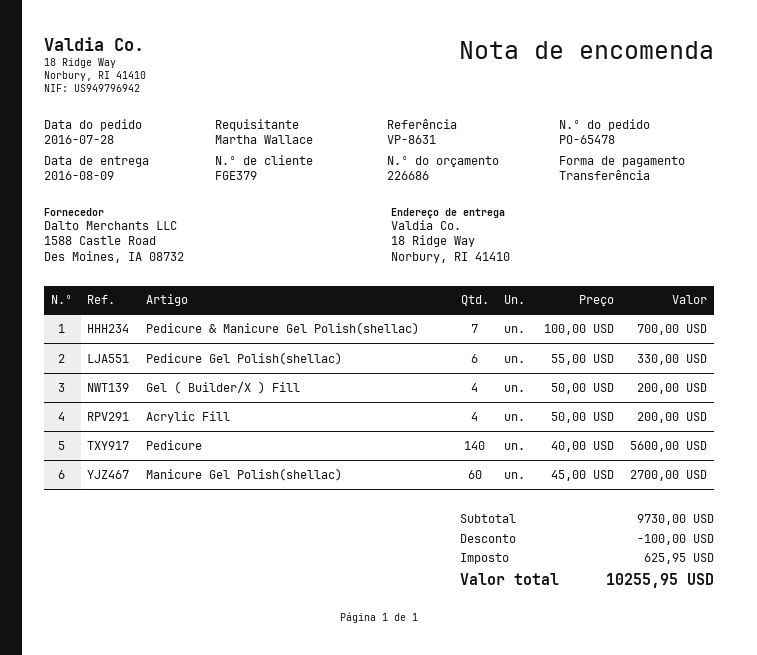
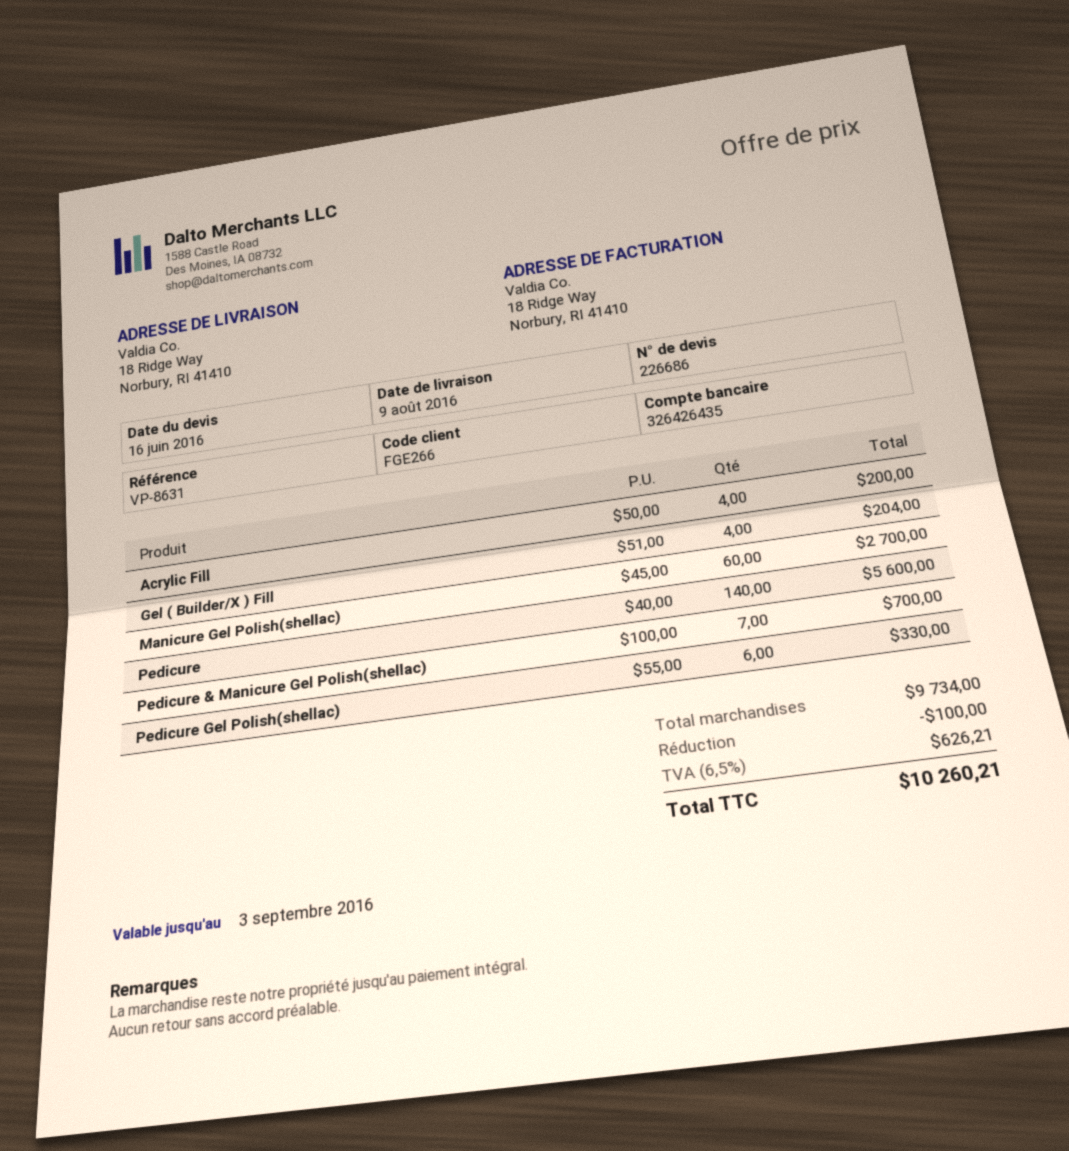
customer number: FGE379 -> FGE266
Gel ( Builder/X ) Fill: 4 x 50.00 = 200.00 -> 4 x 51.00 = 204.00
subtotal: 9730.00 -> 9734.00
tax: 625.95 -> 626.21
total: 10255.95 -> 10260.21

